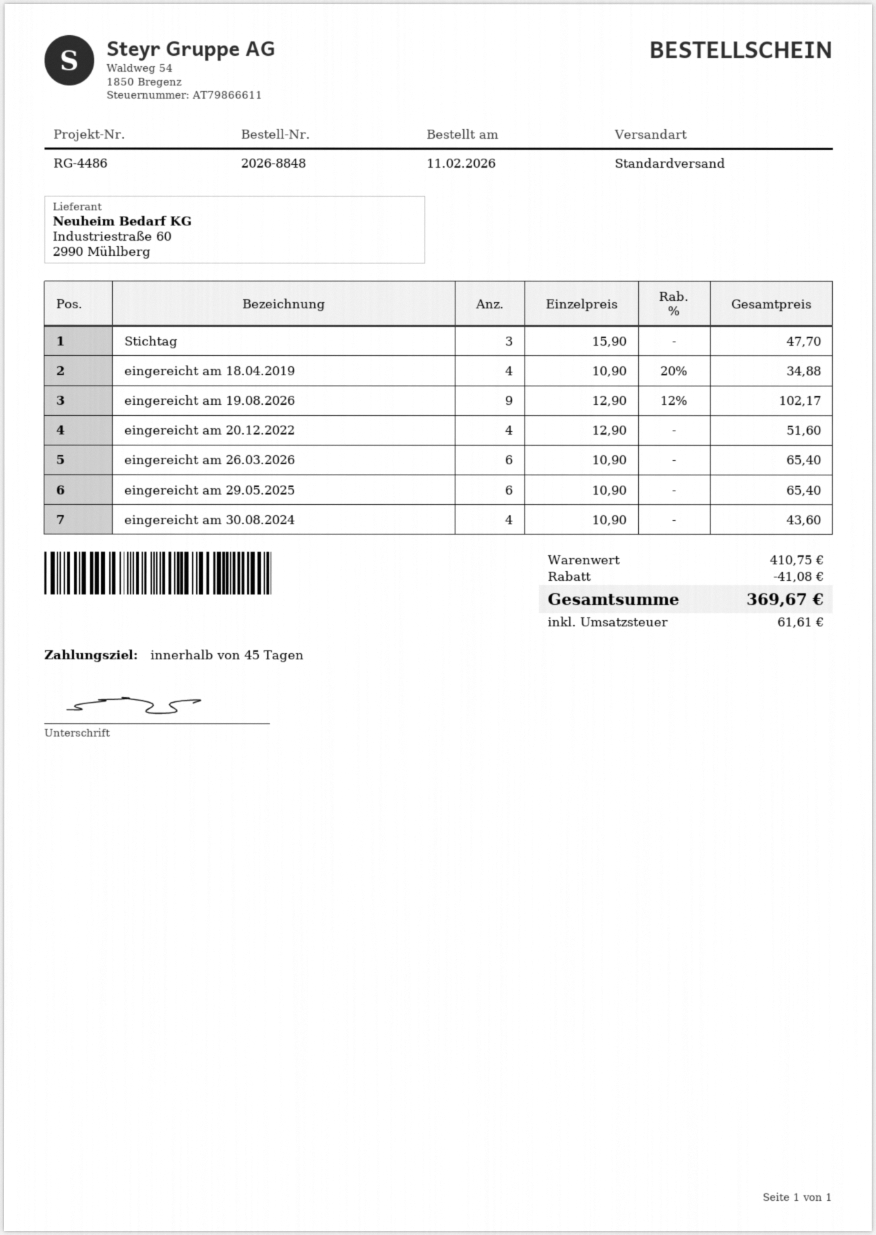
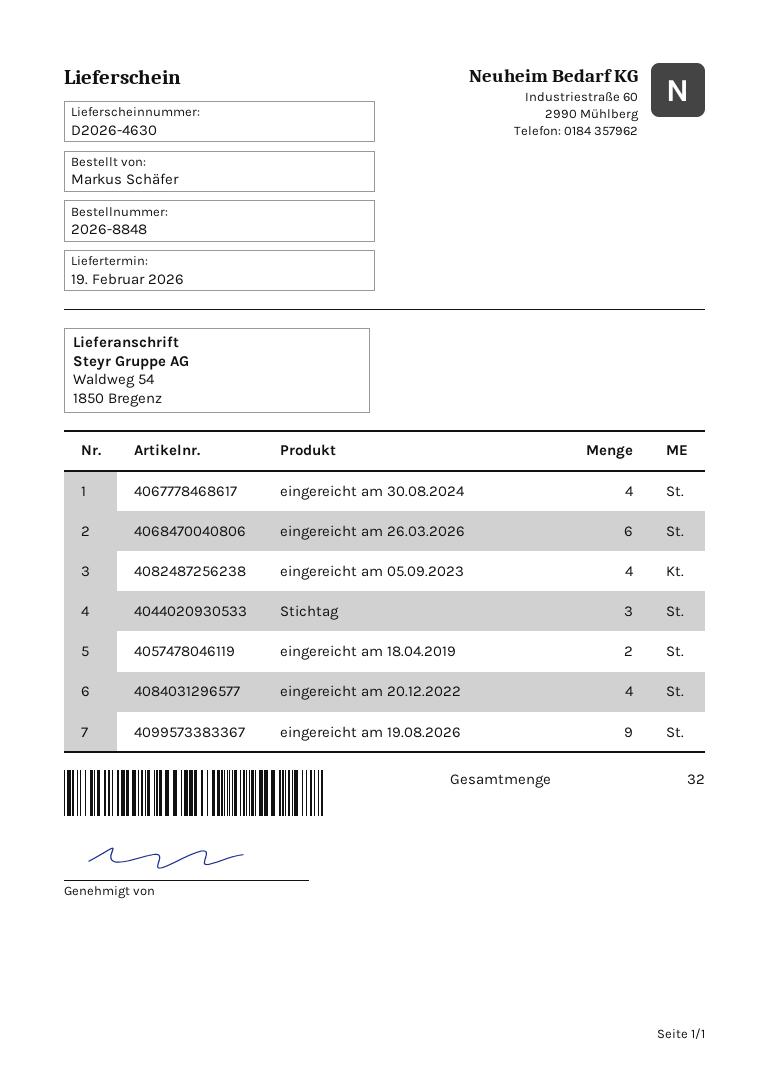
eingereicht am 18.04.2019: 4 -> 2
eingereicht am 29.05.2025: 6 -> none
eingereicht am 05.09.2023: none -> 4

